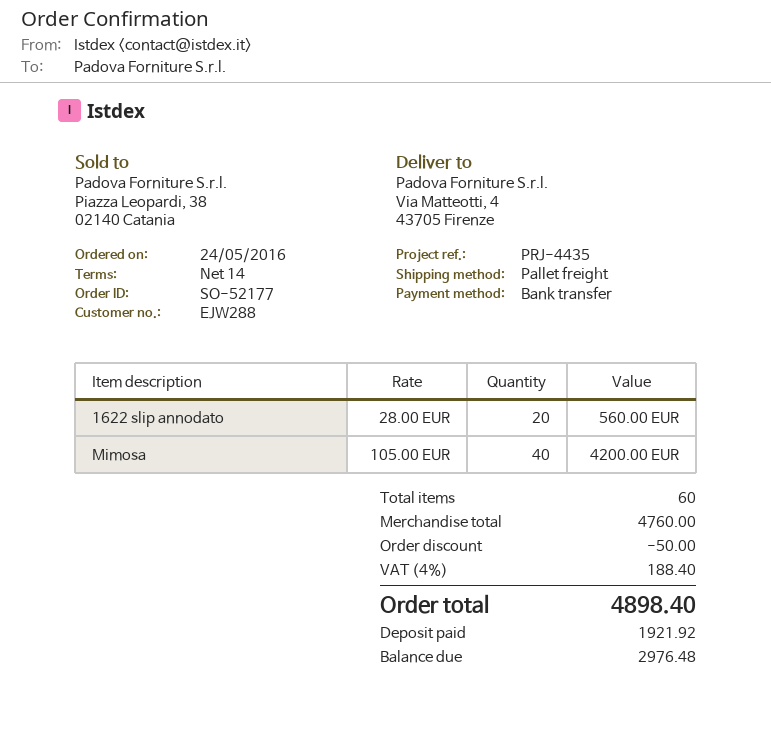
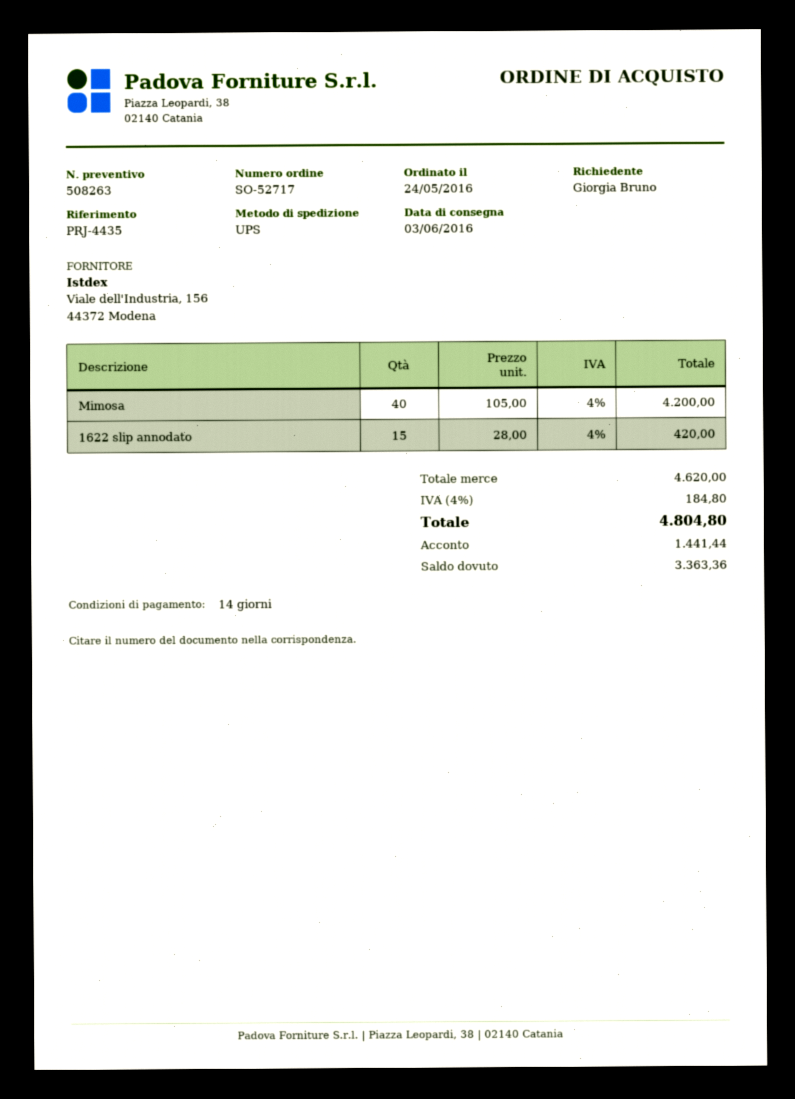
order number: SO-52177 -> SO-52717
shipping method: pallet freight -> UPS
1622 slip annodato: 20 x 28.00 = 560.00 -> 15 x 28.00 = 420.00
subtotal: 4760.00 -> 4620.00
discount: 50.00 -> none
tax: 4% = 188.40 -> 4% = 184.80
total: 4898.40 -> 4804.80
deposit: 1921.92 -> 1441.44
balance: 2976.48 -> 3363.36

